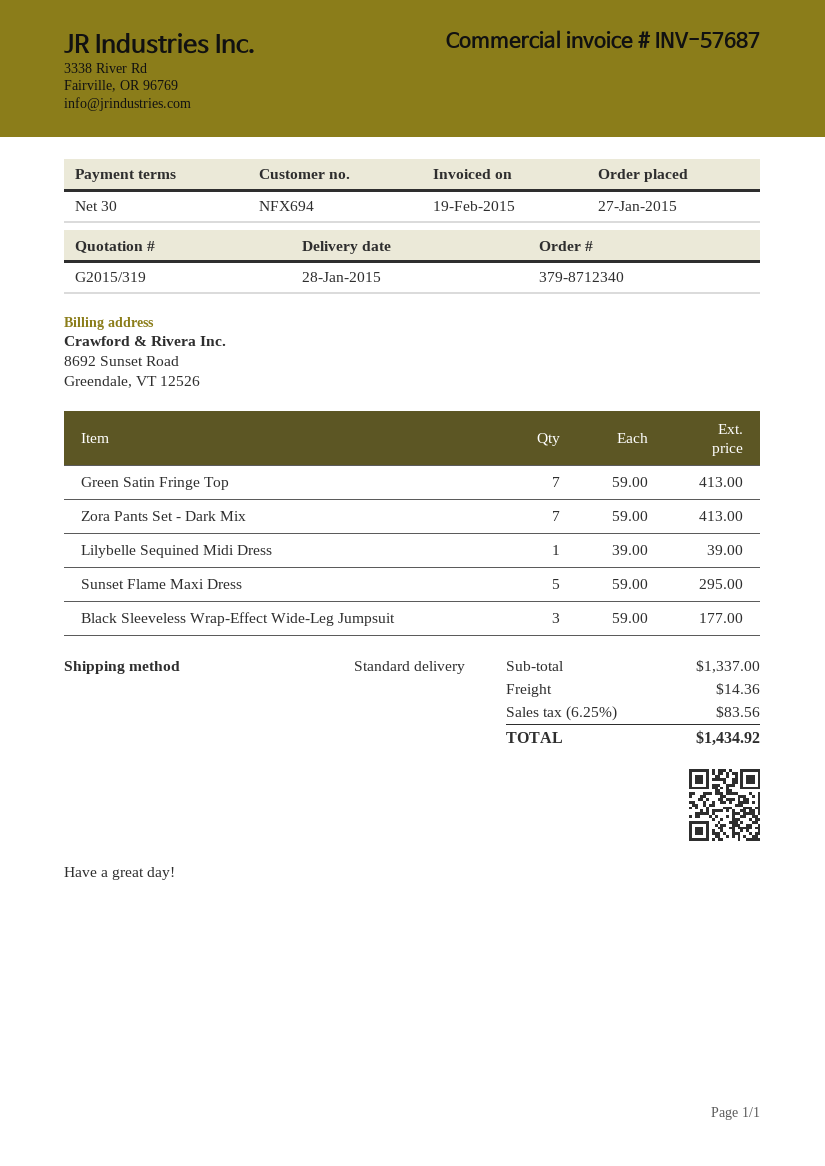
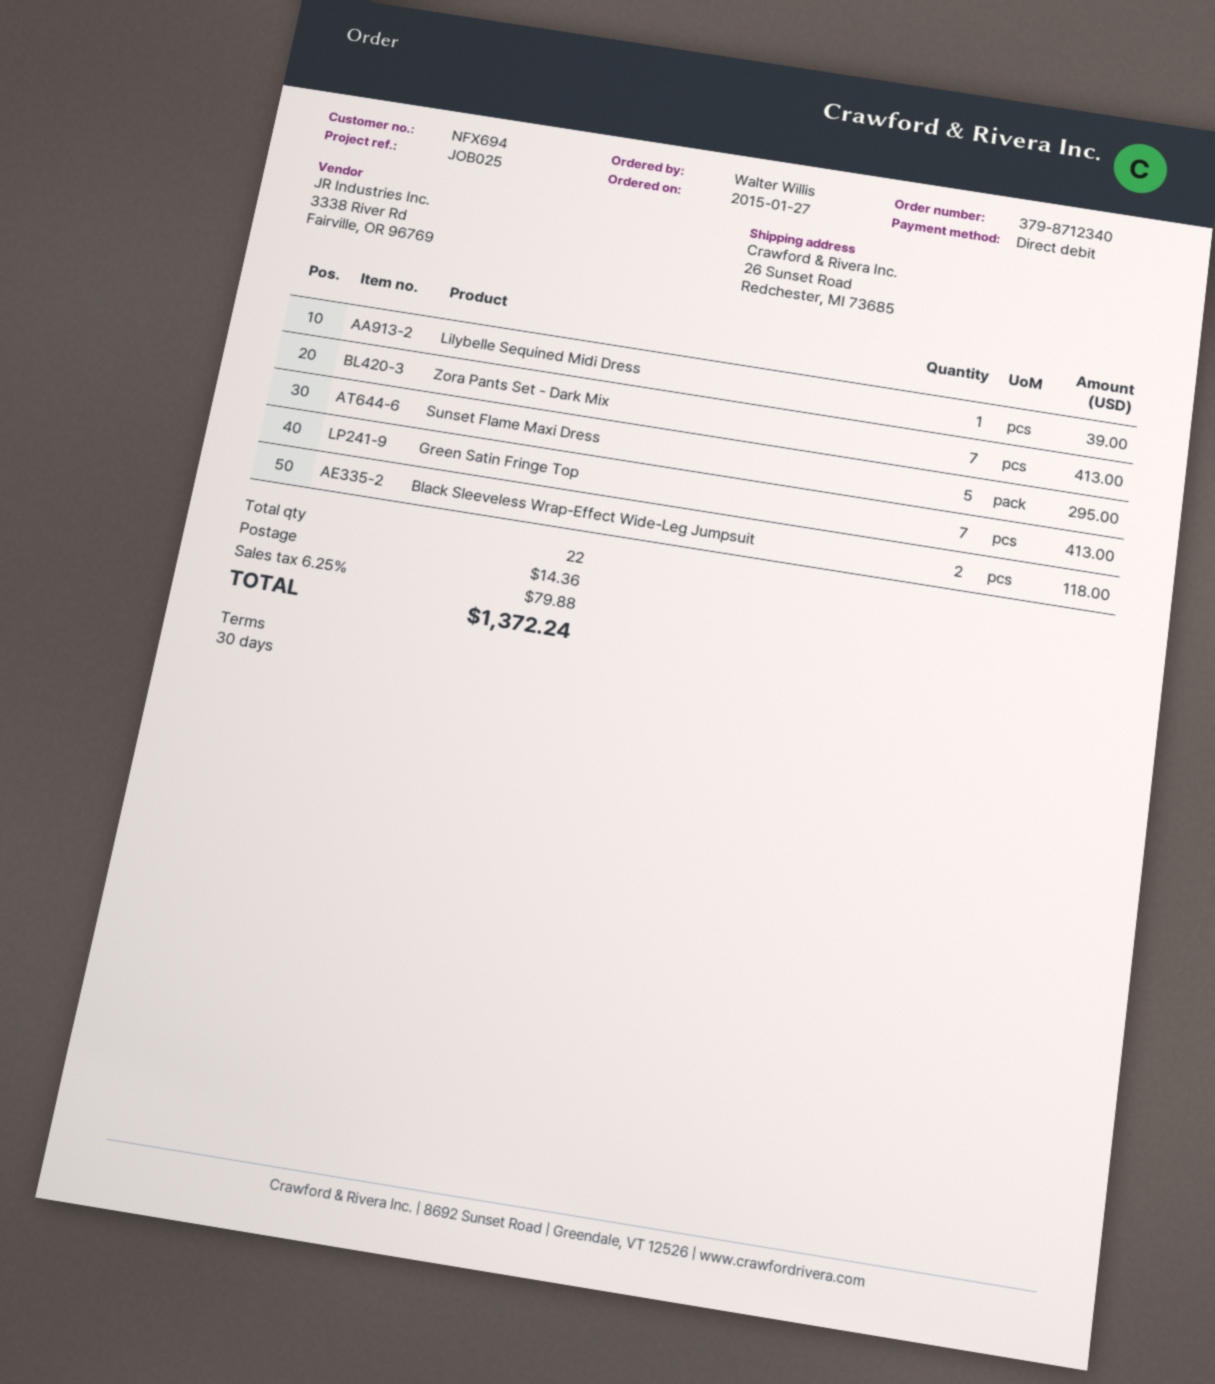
Black Sleeveless Wrap-Effect Wide-Leg Jumpsuit: 3 for 177.00 -> 2 for 118.00
tax: 6.25% = 83.56 -> 6.25% = 79.88
total: 1434.92 -> 1372.24

